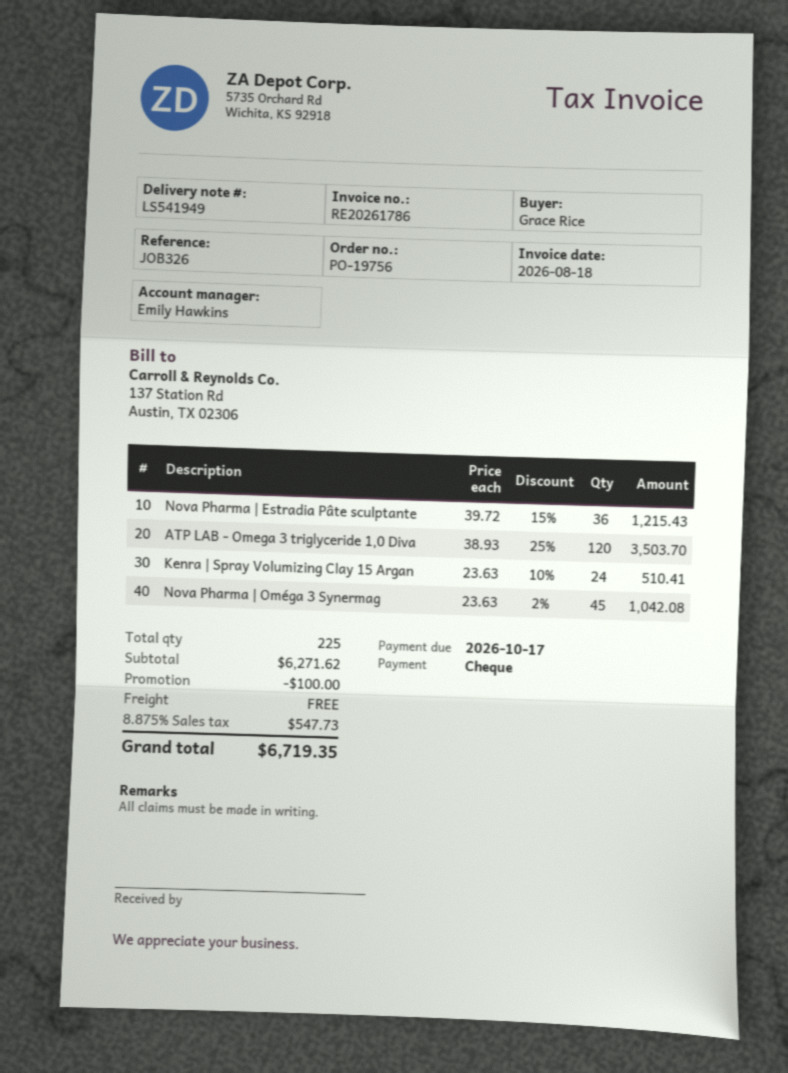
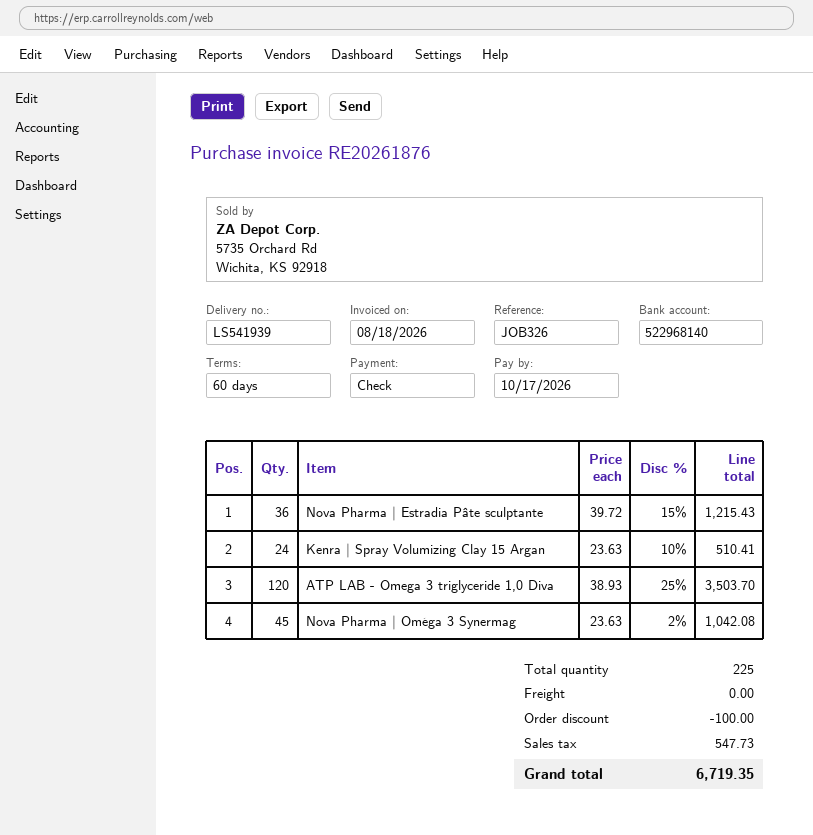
delivery note number: LS541949 -> LS541939
invoice number: RE20261786 -> RE20261876

